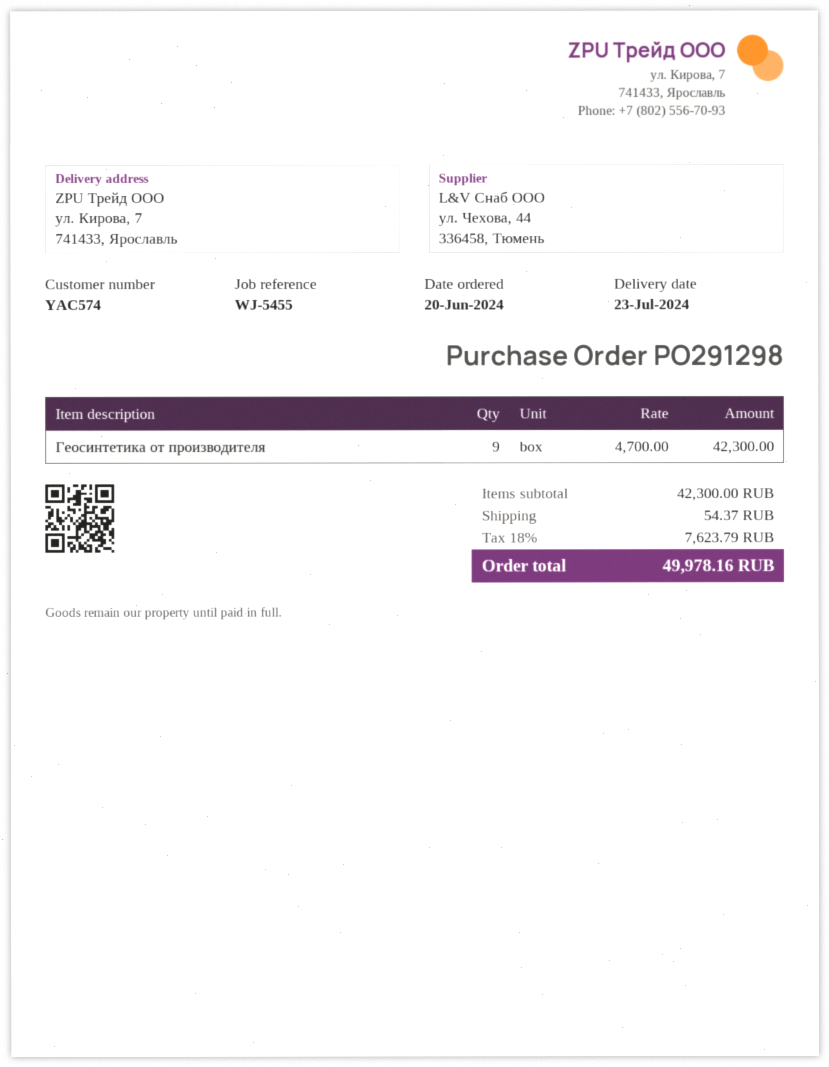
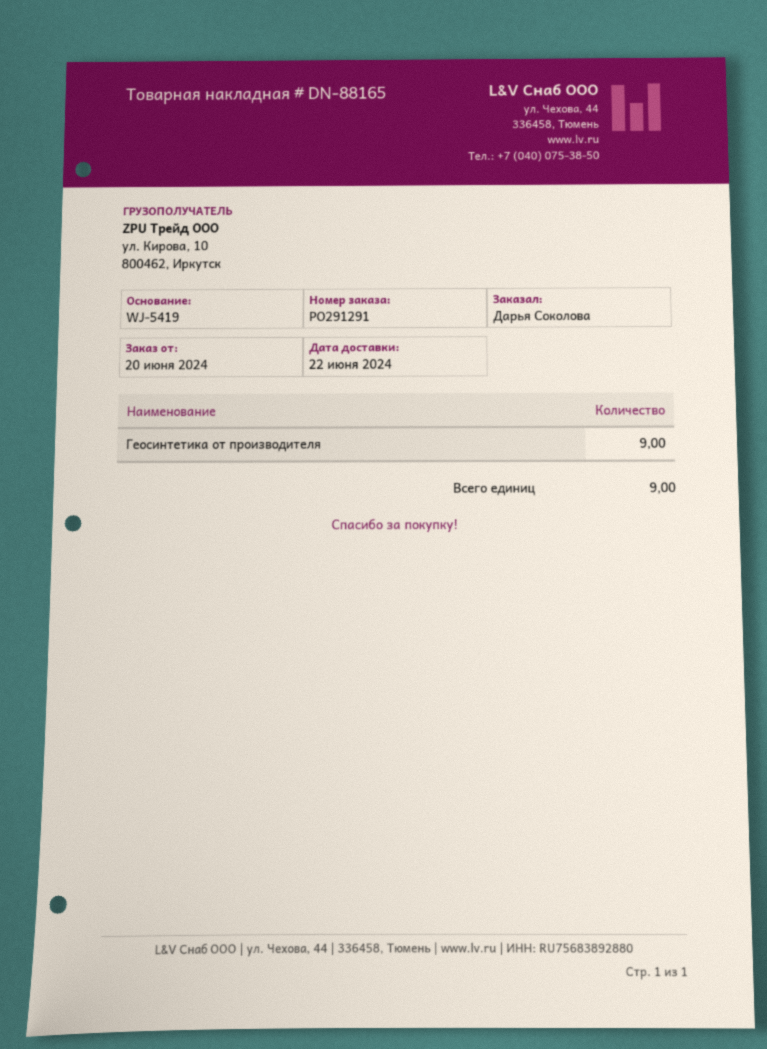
order number: PO291298 -> PO291291
delivery date: 2024-07-23 -> 2024-06-22
reference: WJ-5455 -> WJ-5419
ship to: ул. Кирова, 7, 741433, Ярославль -> ул. Кирова, 10, 800462, Иркутск

